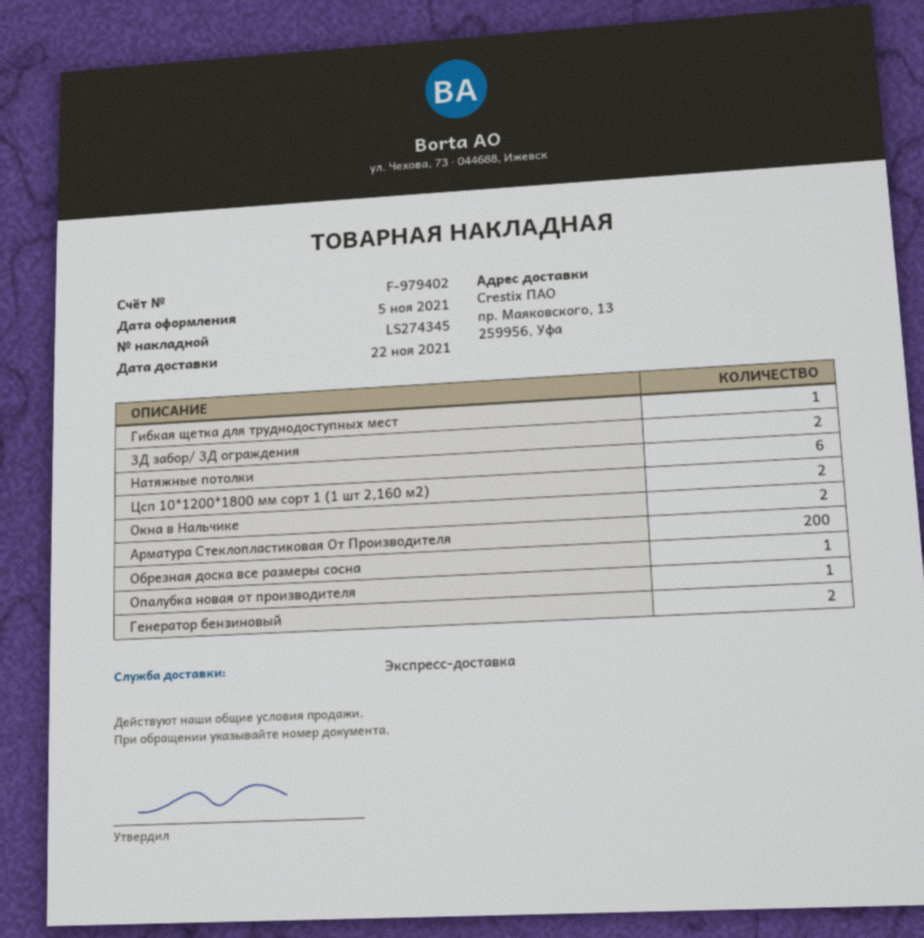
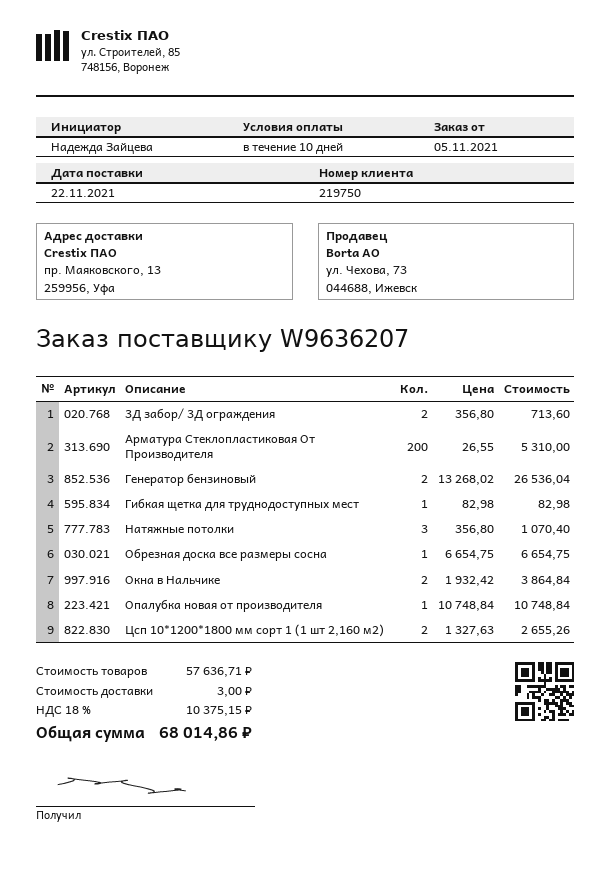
Натяжные потолки: 6 -> 3

